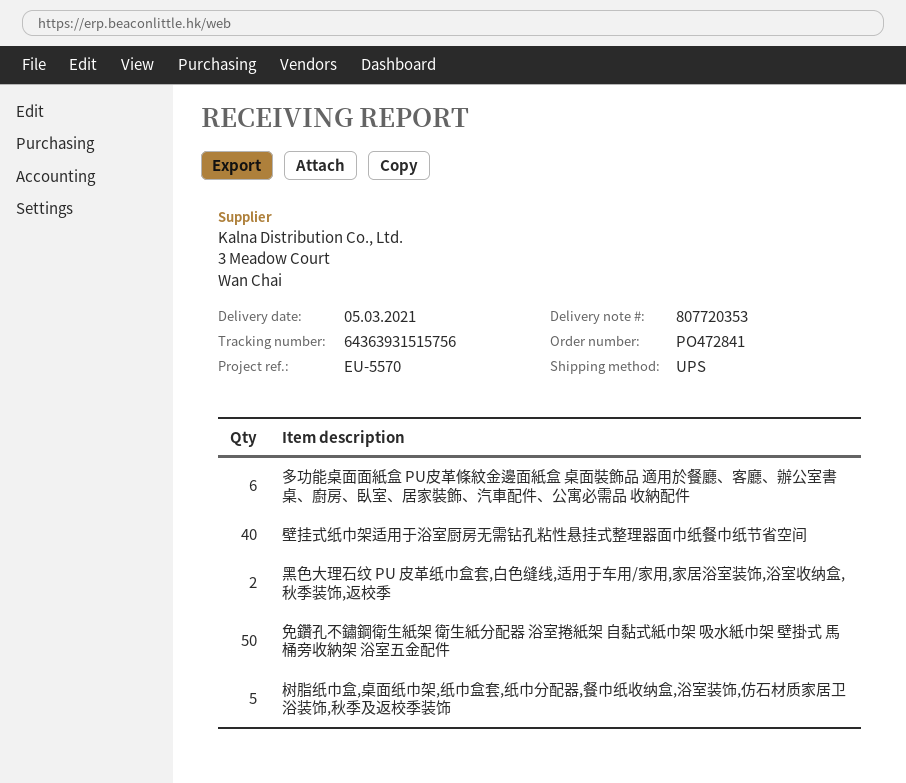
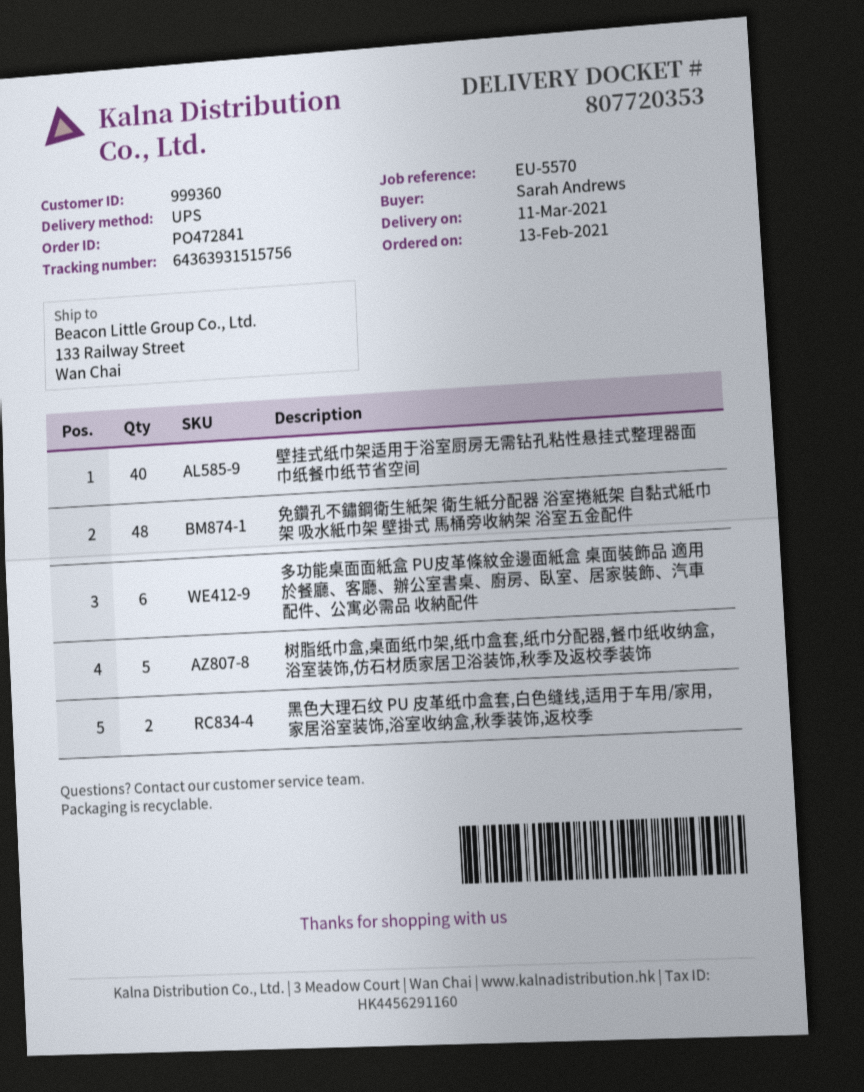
delivery date: 2021-03-05 -> 2021-03-11
免鑽孔不鏽鋼衛生紙架 衛生紙分配器 浴室捲紙架 自黏式紙巾架 吸水紙巾架 壁掛式 馬桶旁收納架 浴室五金配件: 50 -> 48

